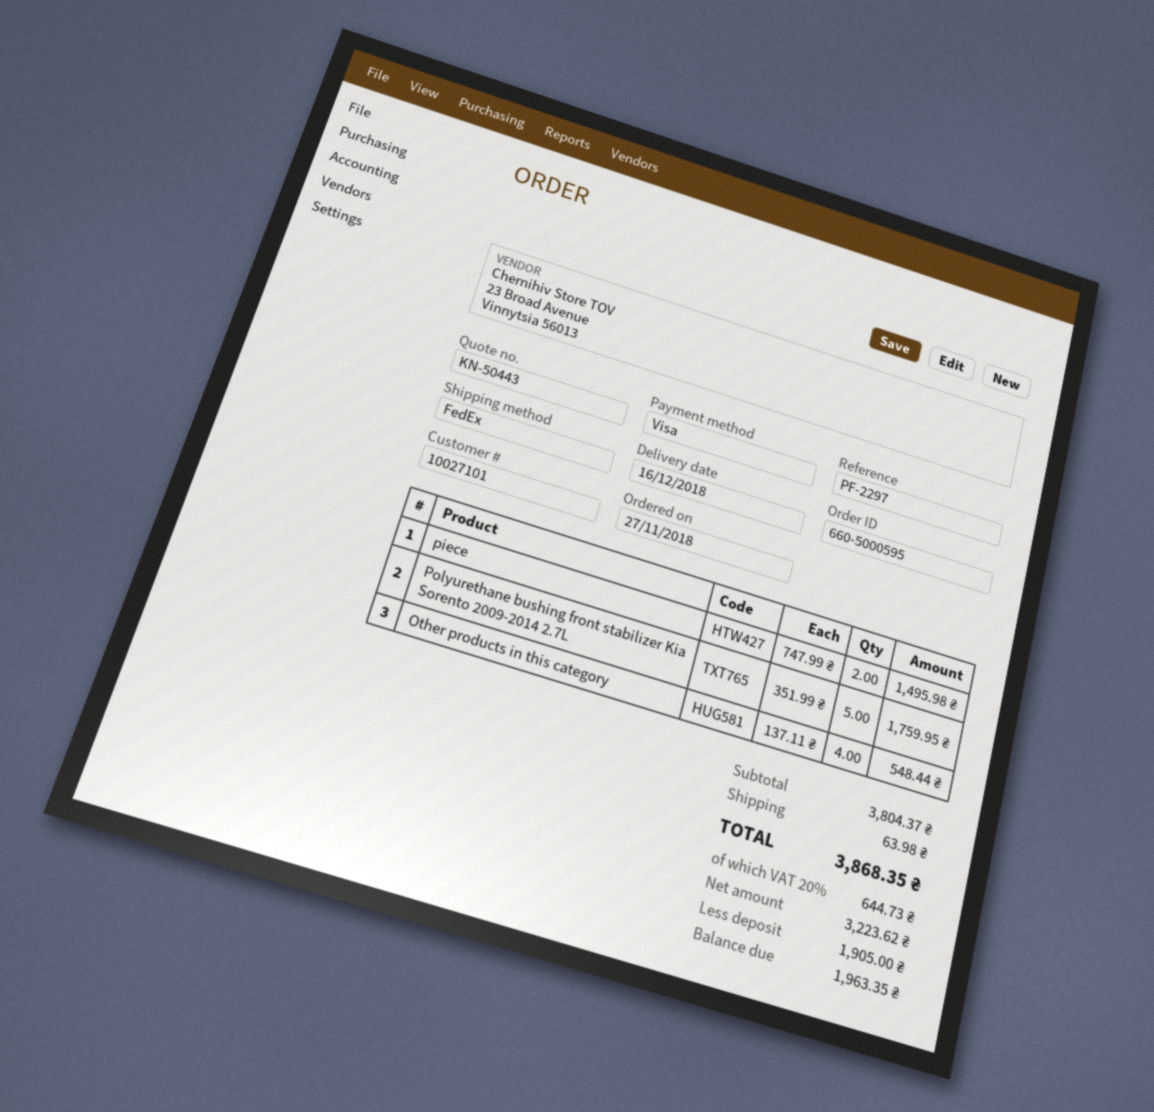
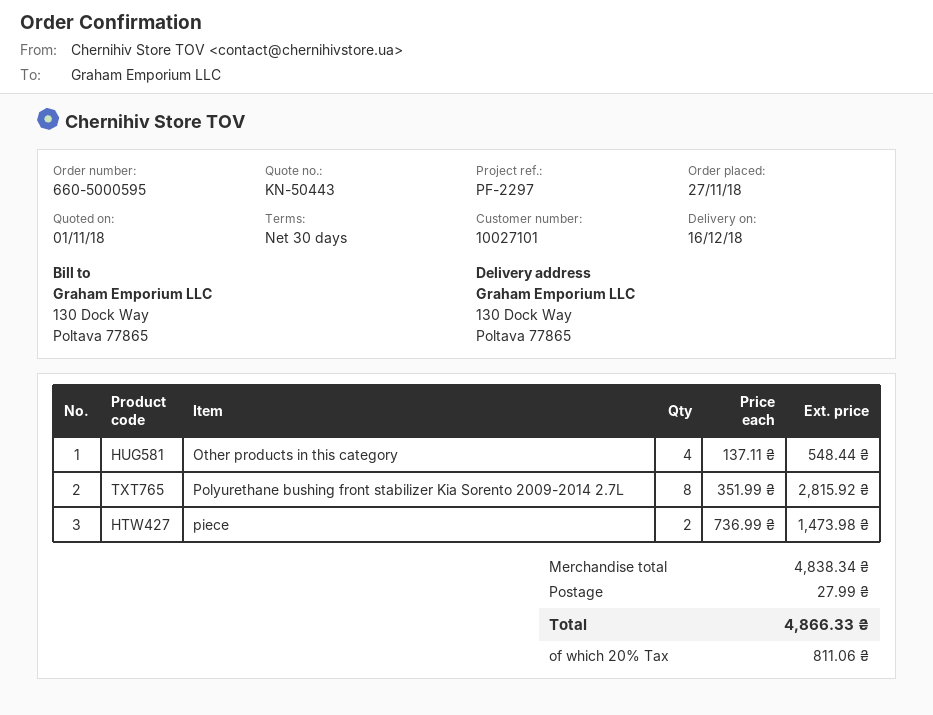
piece: 2 x 747.99 = 1495.98 -> 2 x 736.99 = 1473.98
Polyurethane bushing front stabilizer Kia Sorento 2009-2014 2.7L: 5 x 351.99 = 1759.95 -> 8 x 351.99 = 2815.92
subtotal: 3804.37 -> 4838.34
shipping: 63.98 -> 27.99
tax: 20% = 644.73 -> 20% = 811.06
total: 3868.35 -> 4866.33

